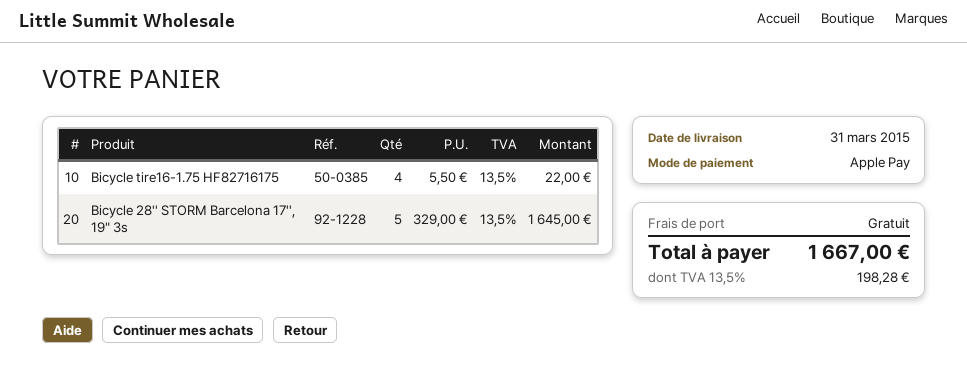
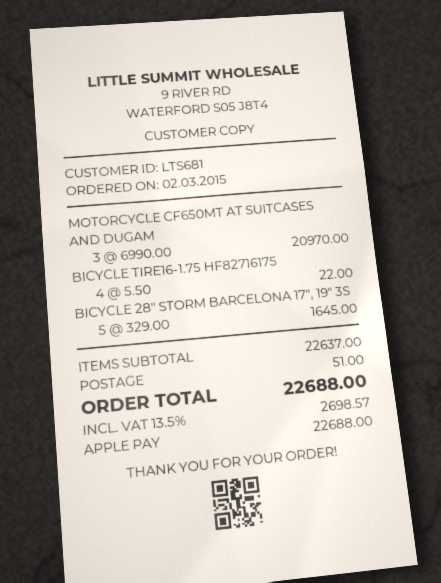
MOTORCYCLE CF650MT AT SUITCASES AND DUGAM: none -> 3 x 6990.00 = 20970.00
shipping: 0.00 -> 51.00
tax: 13.5% = 198.28 -> 13.5% = 2698.57
total: 1667.00 -> 22688.00

